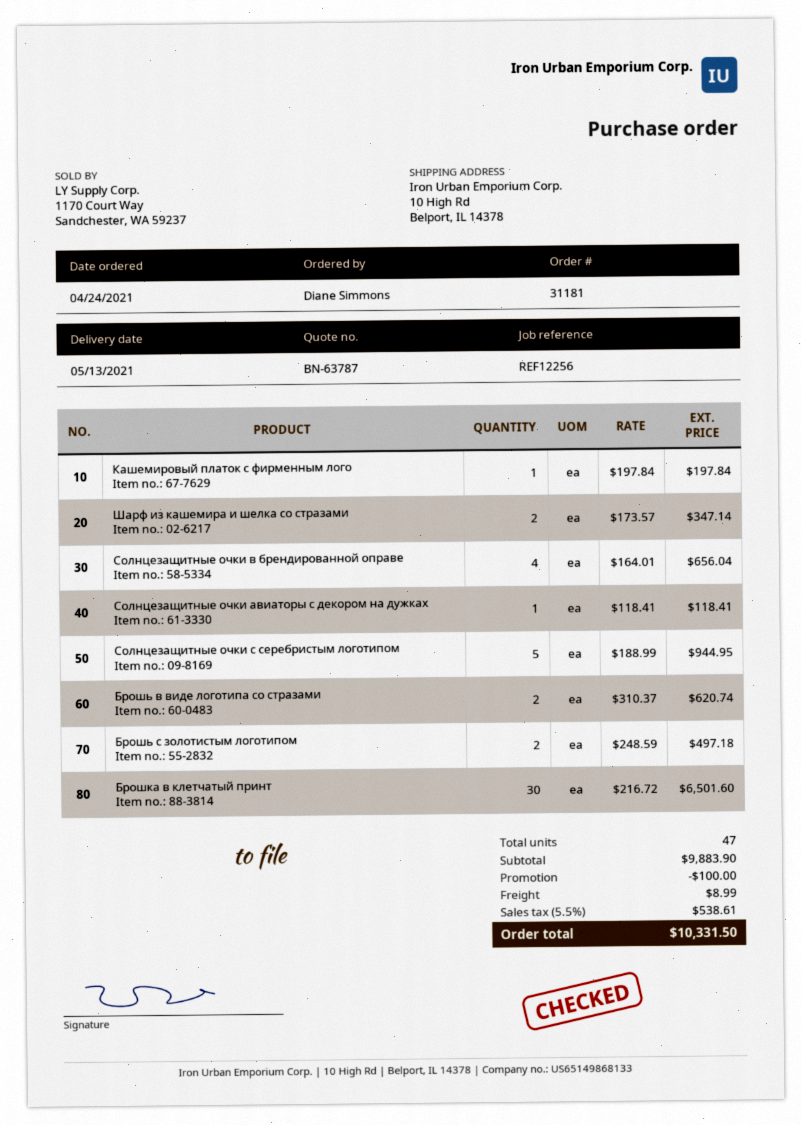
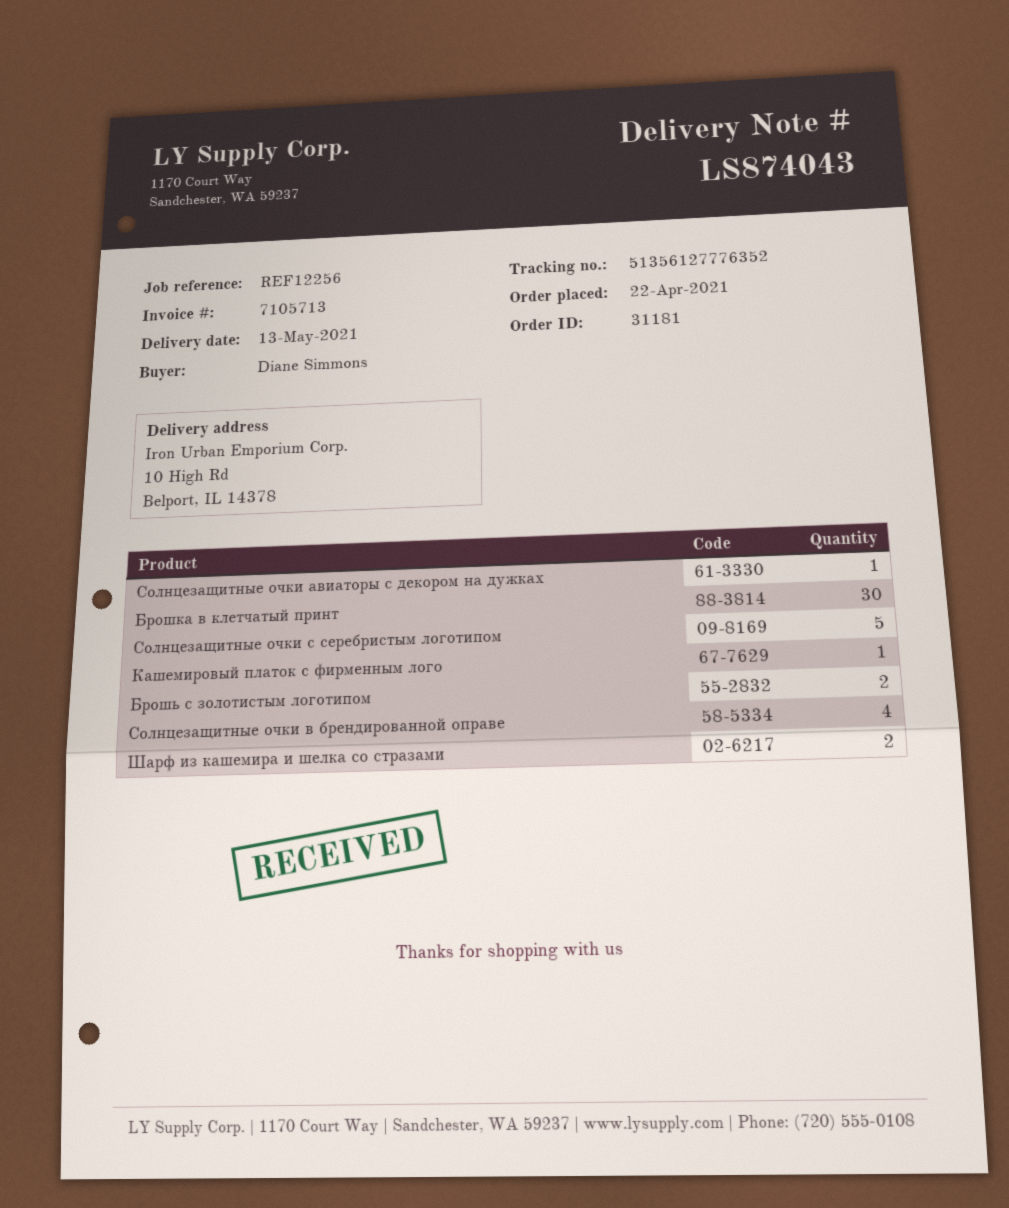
order date: 2021-04-24 -> 2021-04-22
Брошь в виде логотипа со стразами: 2 -> none

